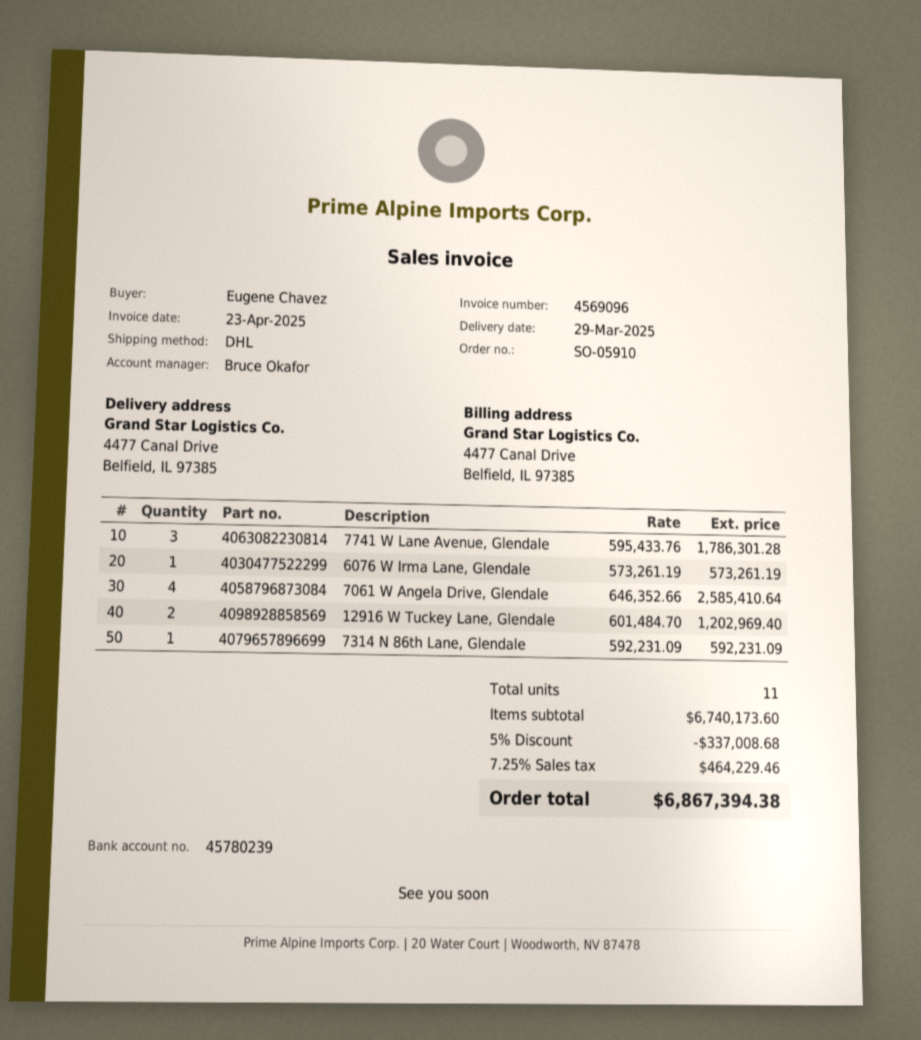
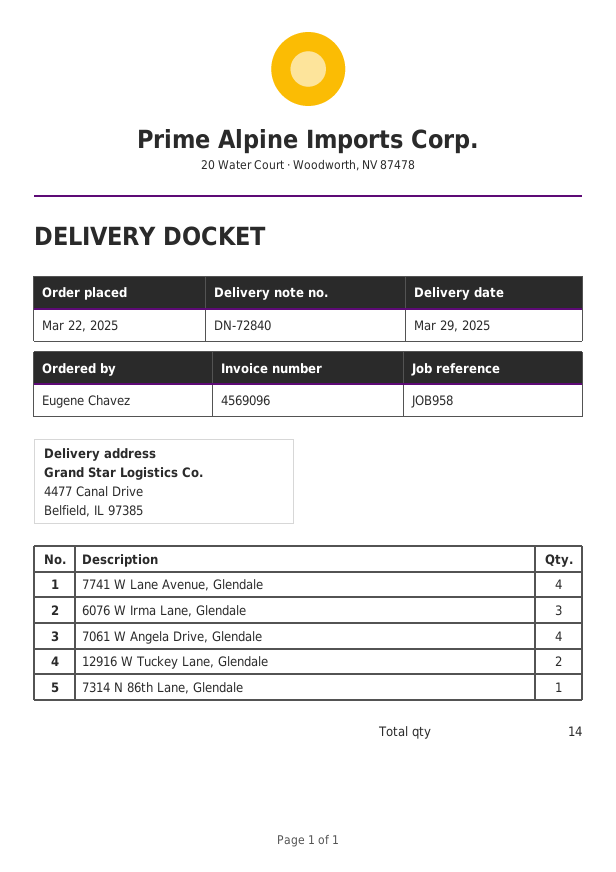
7741 W Lane Avenue, Glendale: 3 -> 4
6076 W Irma Lane, Glendale: 1 -> 3
total quantity: 11 -> 14

